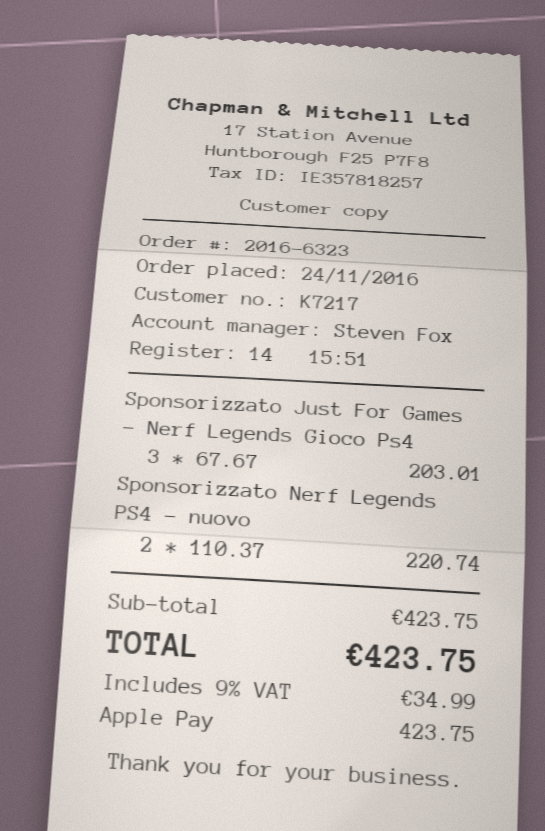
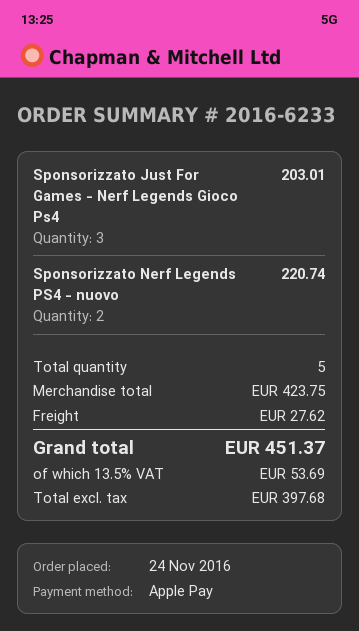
order number: 2016-6323 -> 2016-6233
shipping: none -> 27.62
tax: 9% = 34.99 -> 13.5% = 53.69
total: 423.75 -> 451.37

